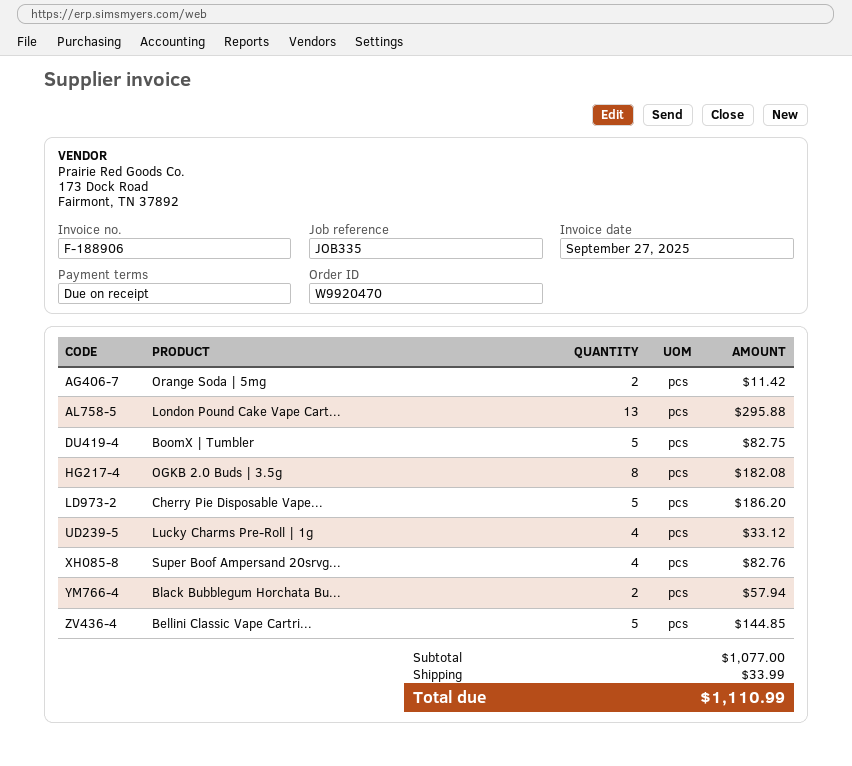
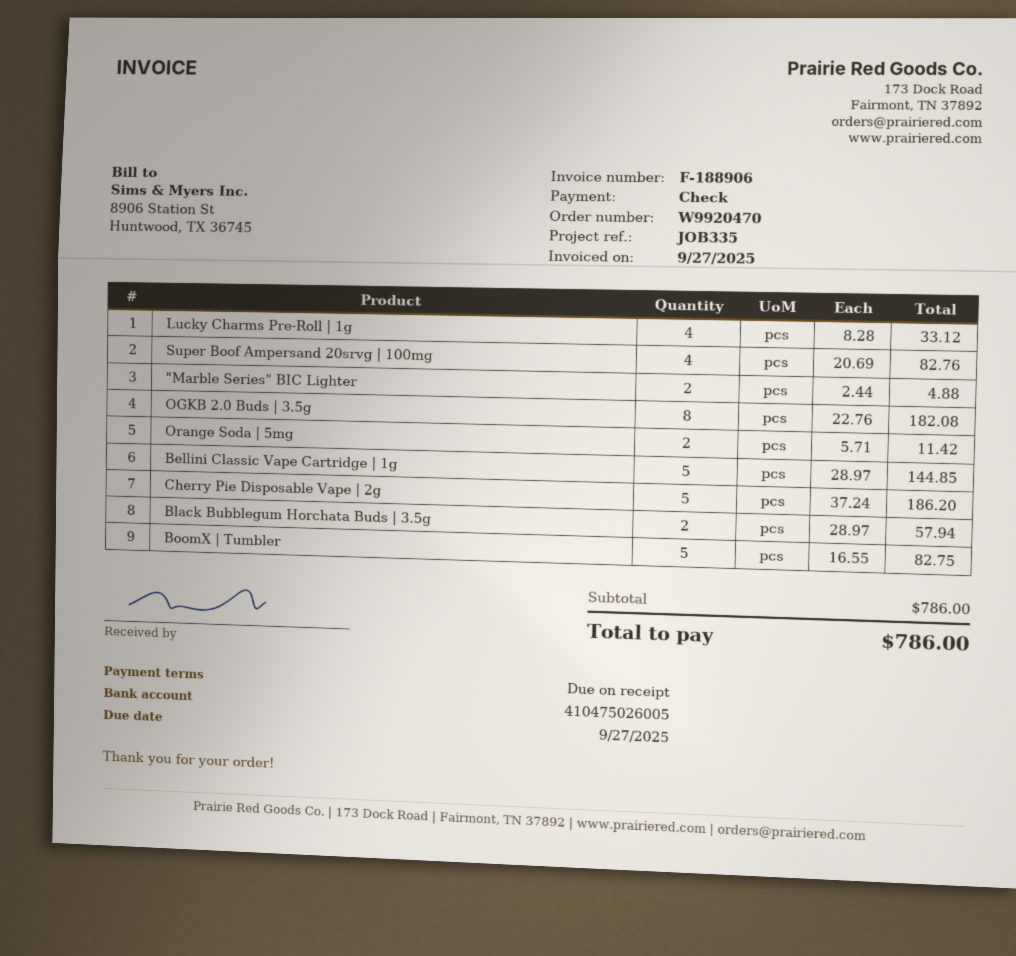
London Pound Cake Vape Cart...: 13 for 295.88 -> none
"Marble Series" BIC Lighter: none -> 2 for 4.88
subtotal: 1077.00 -> 786.00
shipping: 33.99 -> none
total: 1110.99 -> 786.00

